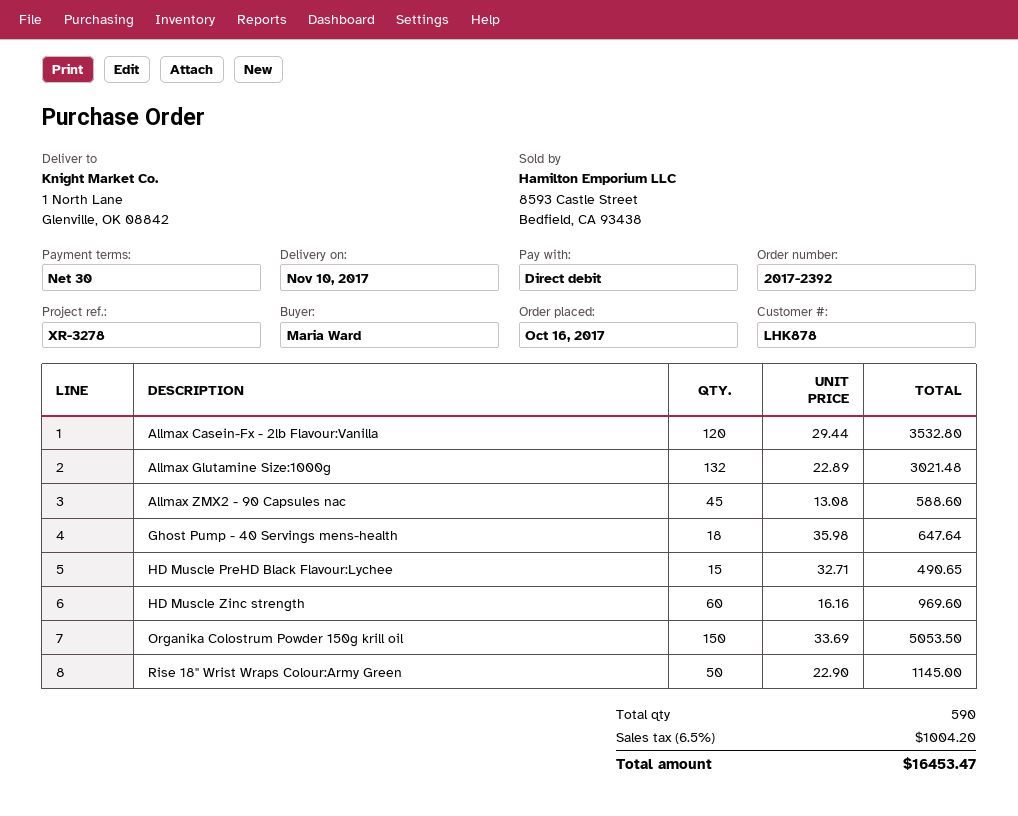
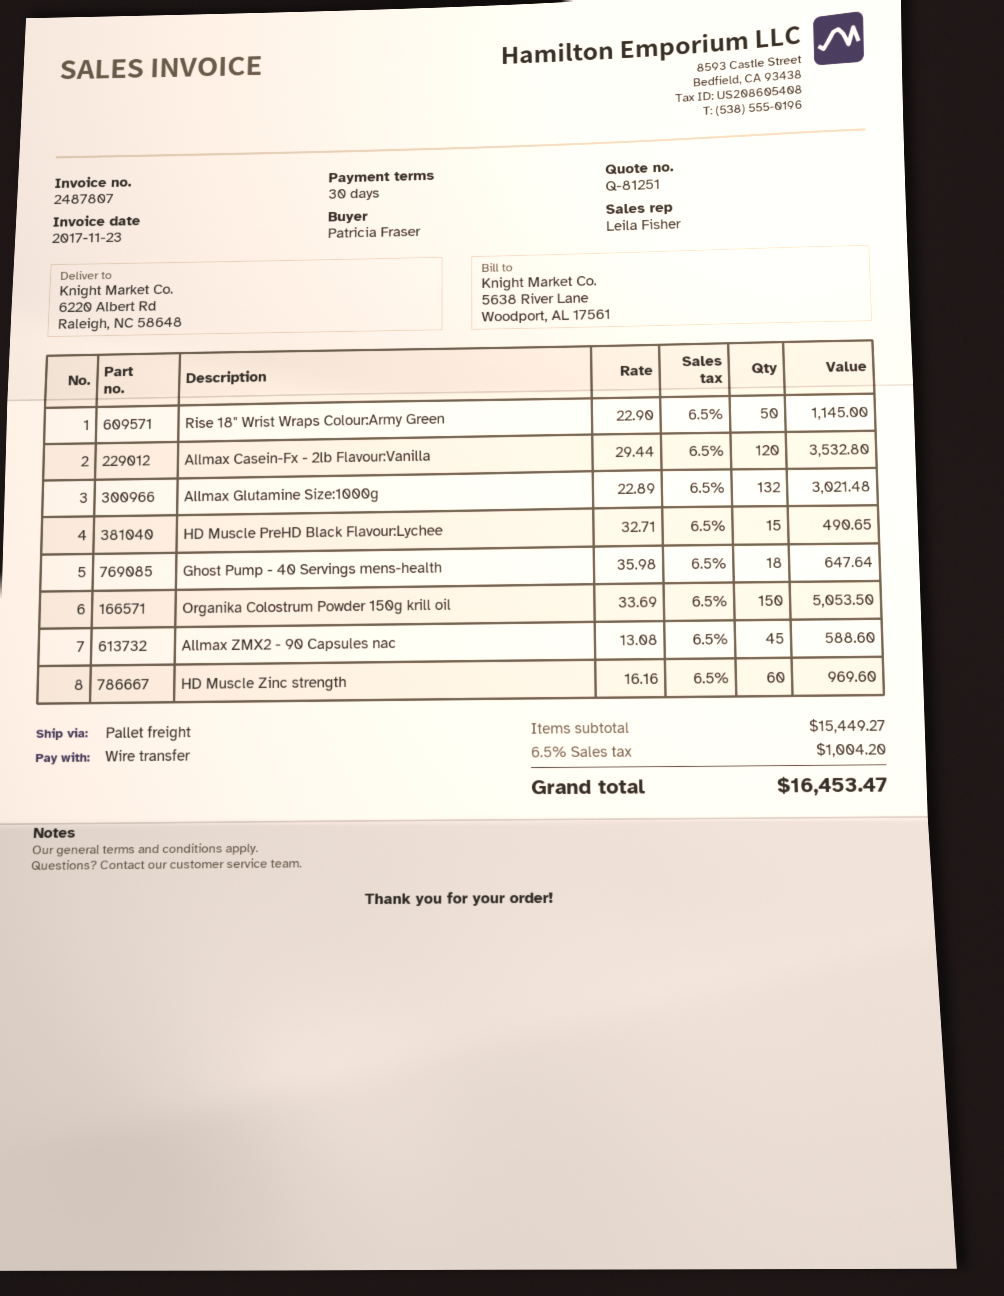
ordered by: Maria Ward -> Patricia Fraser
payment method: direct debit -> bank transfer
ship to: 1 North Lane, Glenville, OK 08842 -> 6220 Albert Rd, Raleigh, NC 58648

